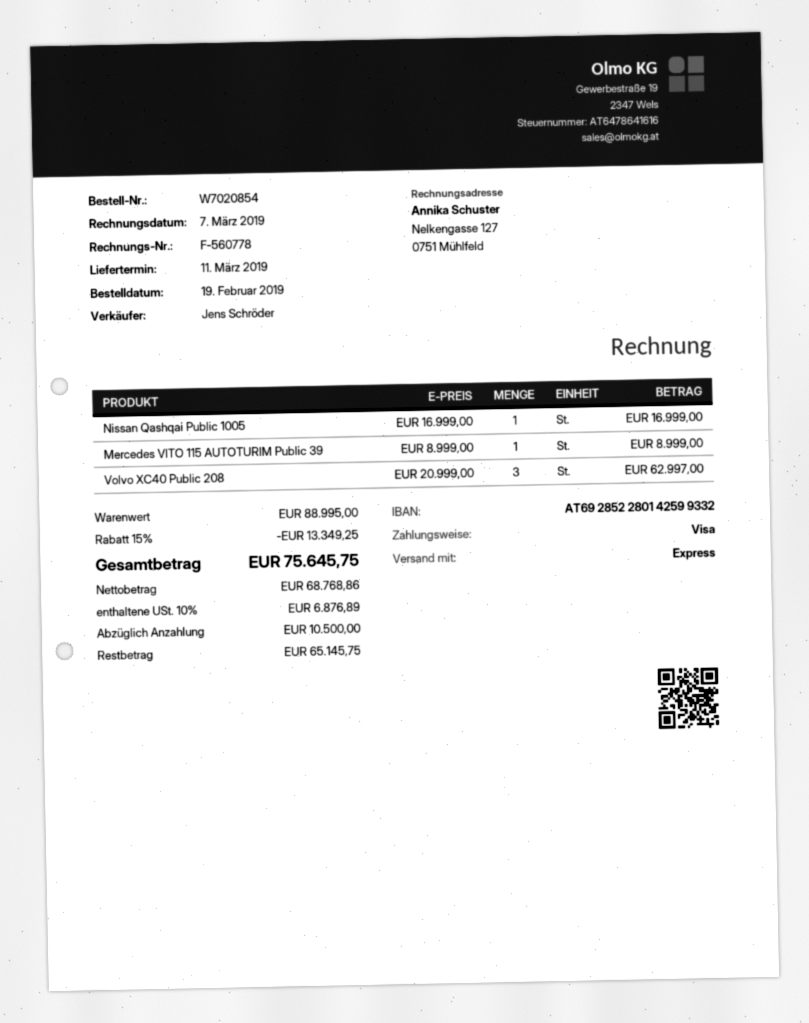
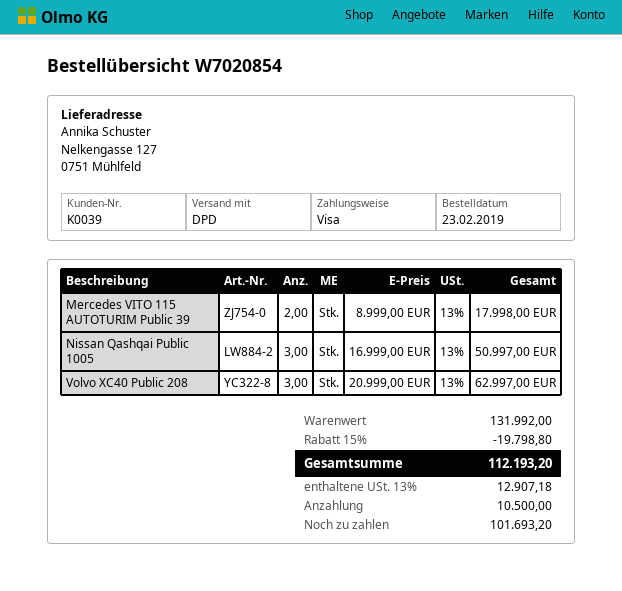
order date: 2019-02-19 -> 2019-02-23
shipping method: express -> DPD
Nissan Qashqai Public 1005: 1 x 16999.00 = 16999.00 -> 3 x 16999.00 = 50997.00
Mercedes VITO 115 AUTOTURIM Public 39: 1 x 8999.00 = 8999.00 -> 2 x 8999.00 = 17998.00
subtotal: 88995.00 -> 131992.00
discount: 15% = 13349.25 -> 15% = 19798.80
tax: 10% = 6876.89 -> 13% = 12907.18
total: 75645.75 -> 112193.20
balance: 65145.75 -> 101693.20

